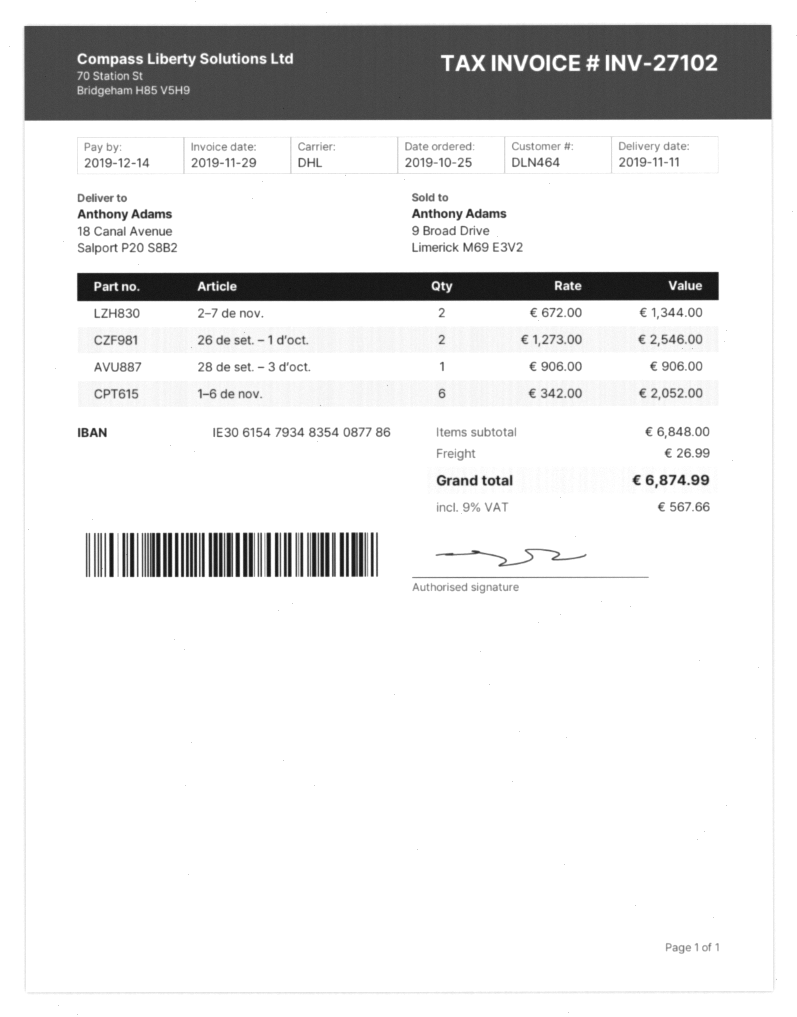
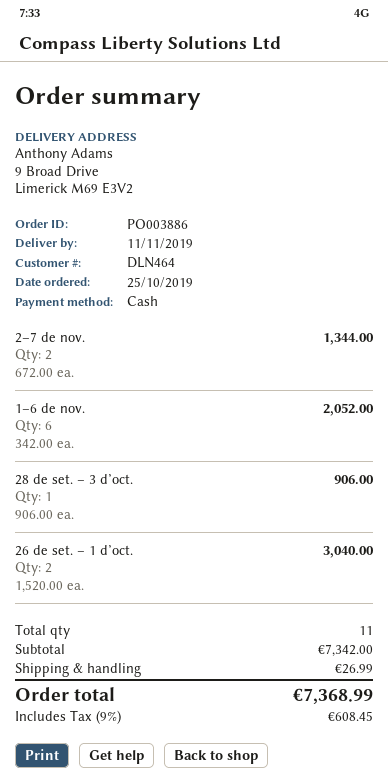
ship to: 18 Canal Avenue, Salport P20 S8B2 -> 9 Broad Drive, Limerick M69 E3V2
26 de set. – 1 d’oct.: 2 x 1273.00 = 2546.00 -> 2 x 1520.00 = 3040.00
subtotal: 6848.00 -> 7342.00
tax: 9% = 567.66 -> 9% = 608.45
total: 6874.99 -> 7368.99

